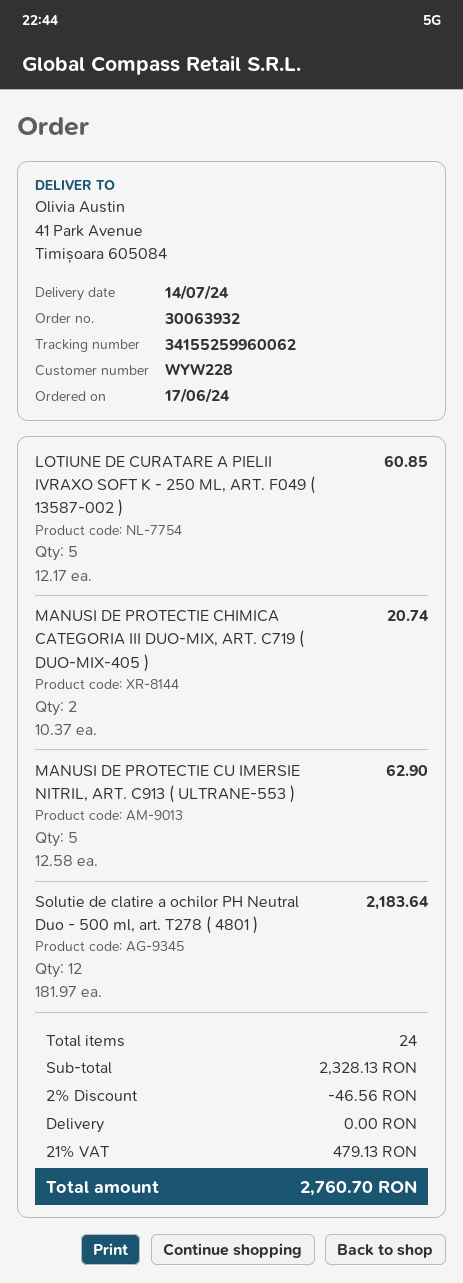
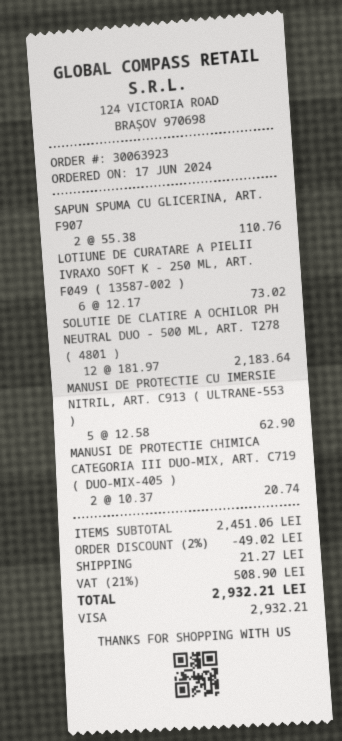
order number: 30063932 -> 30063923
LOTIUNE DE CURATARE A PIELII IVRAXO SOFT K - 250 ML, ART. F049 ( 13587-002 ): 5 x 12.17 = 60.85 -> 6 x 12.17 = 73.02
SAPUN SPUMA CU GLICERINA, ART. F907: none -> 2 x 55.38 = 110.76
subtotal: 2328.13 -> 2451.06
discount: 2% = 46.56 -> 2% = 49.02
shipping: 0.00 -> 21.27
tax: 21% = 479.13 -> 21% = 508.90
total: 2760.70 -> 2932.21

